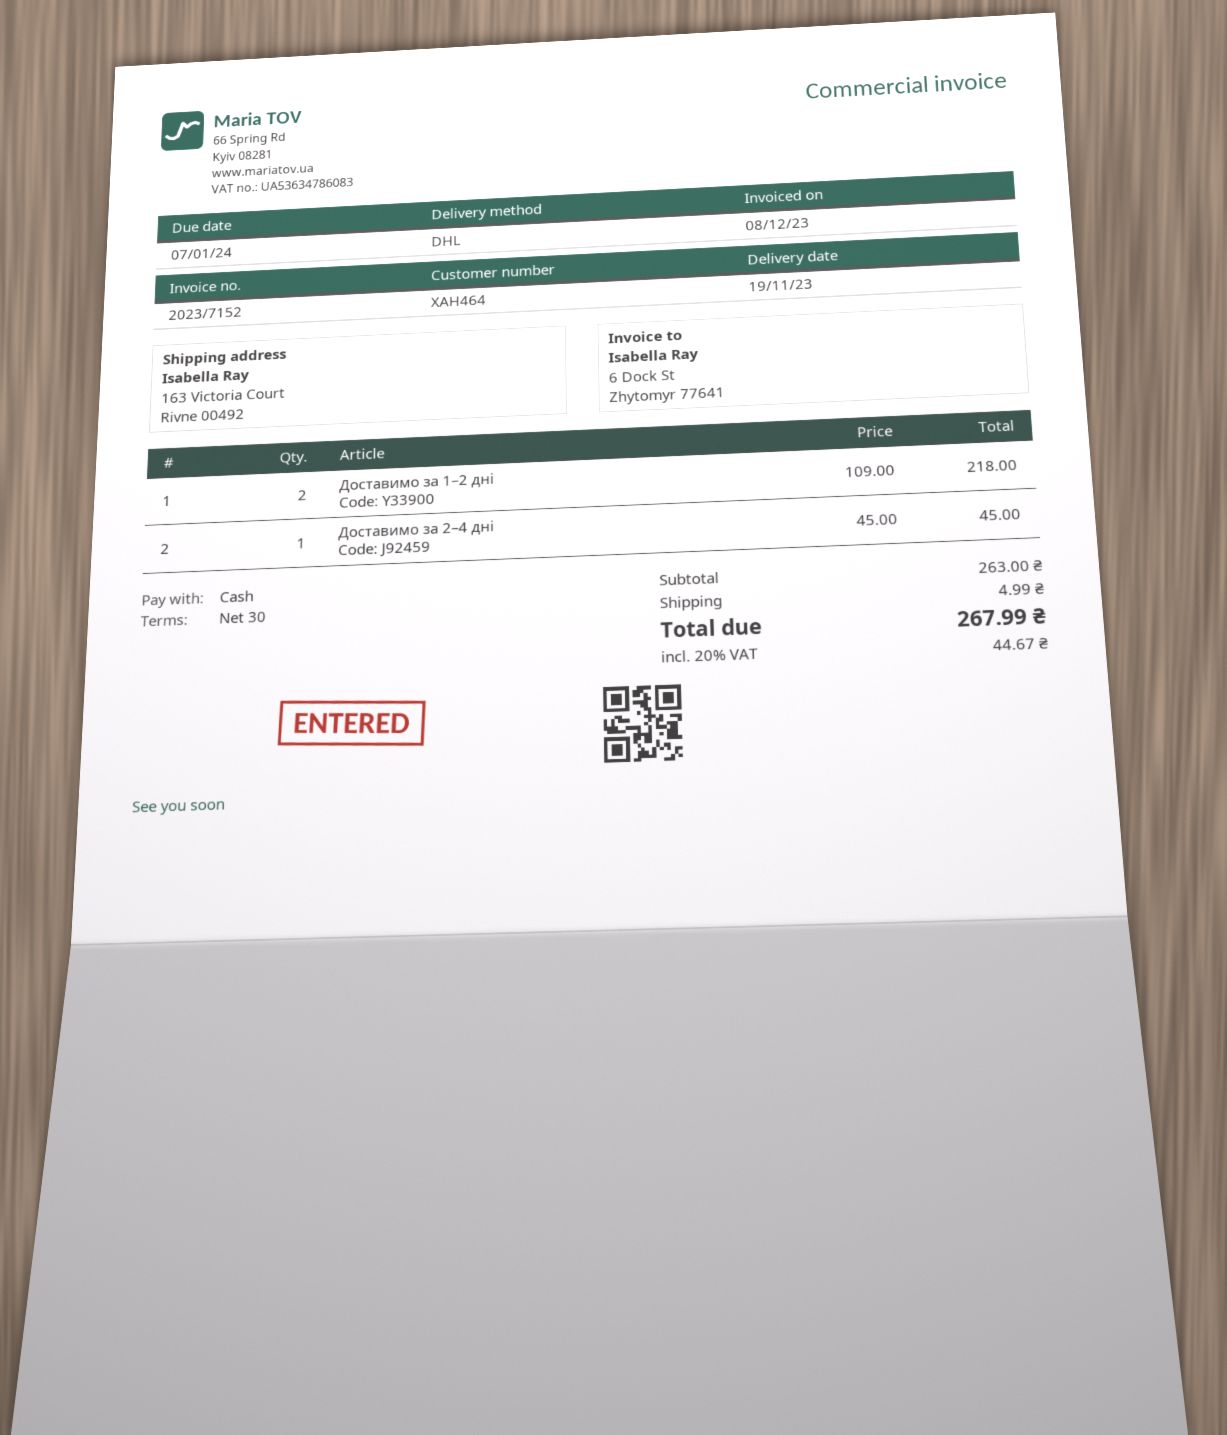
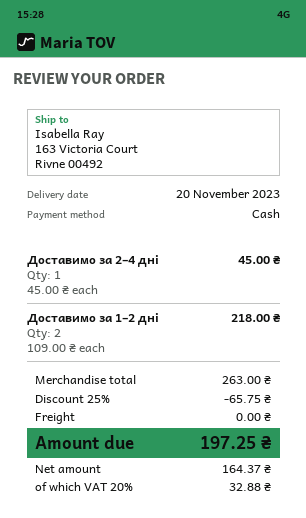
delivery date: 2023-11-19 -> 2023-11-20
discount: none -> 25% = 65.75
shipping: 4.99 -> 0.00
tax: 20% = 44.67 -> 20% = 32.88
total: 267.99 -> 197.25

